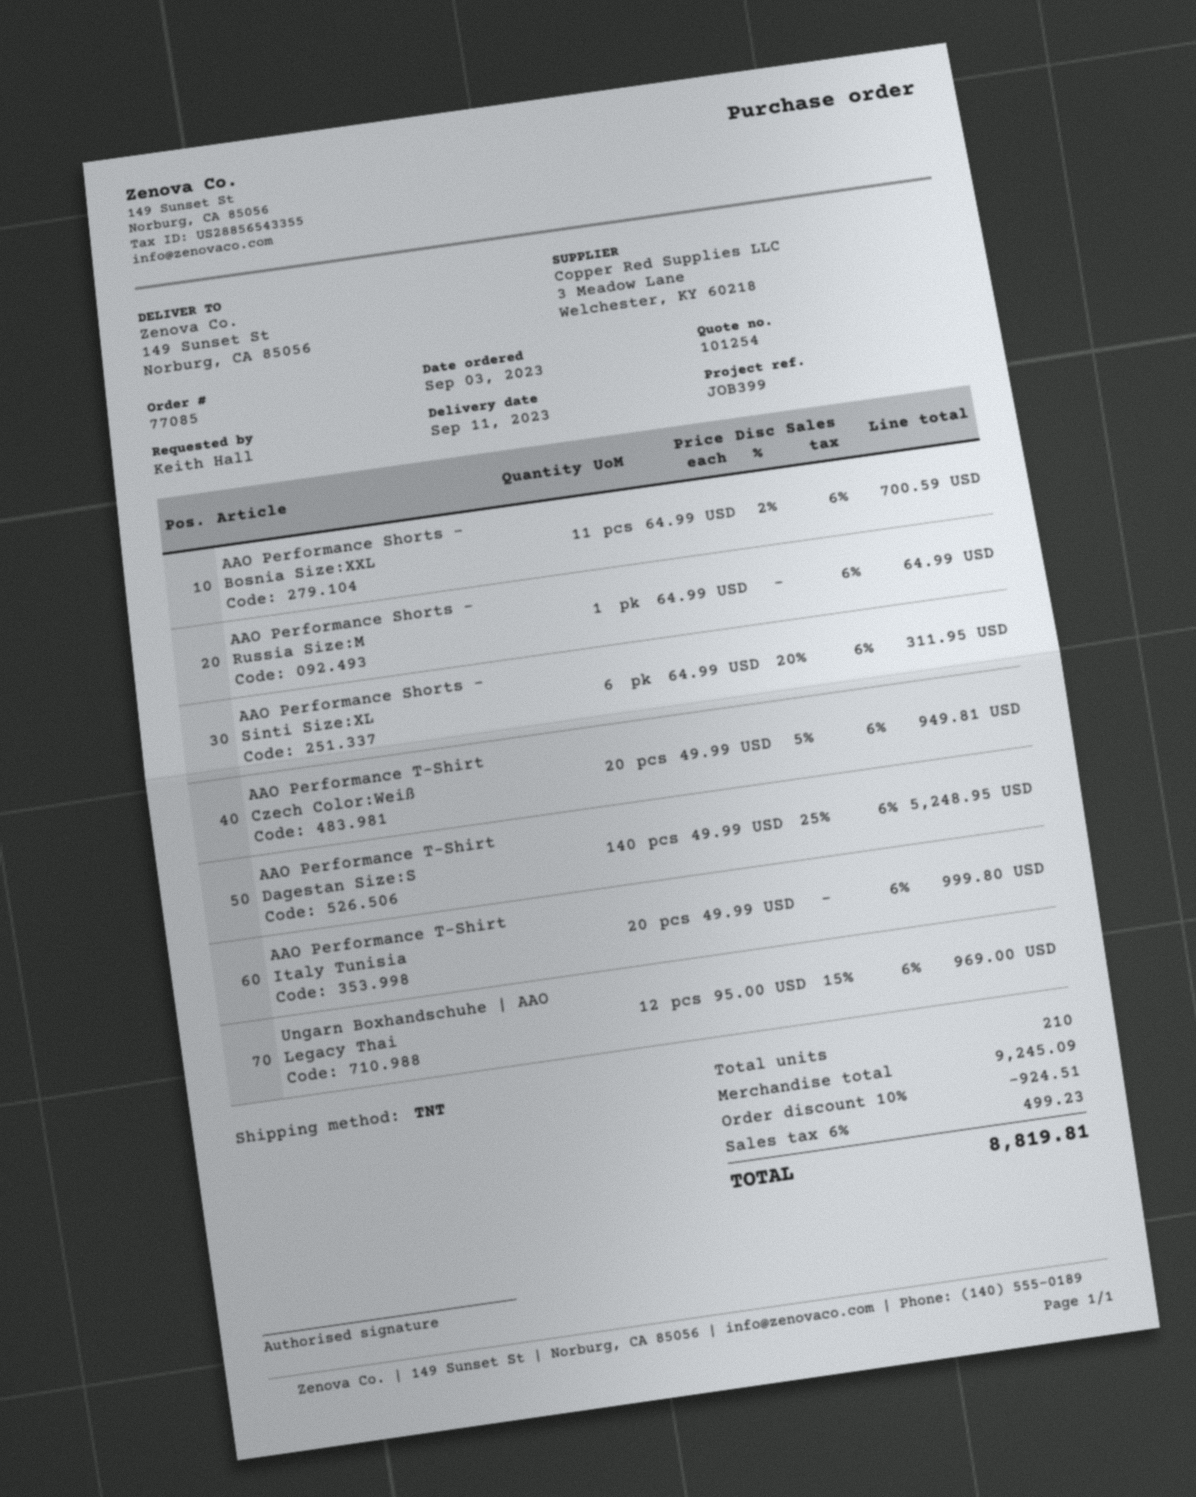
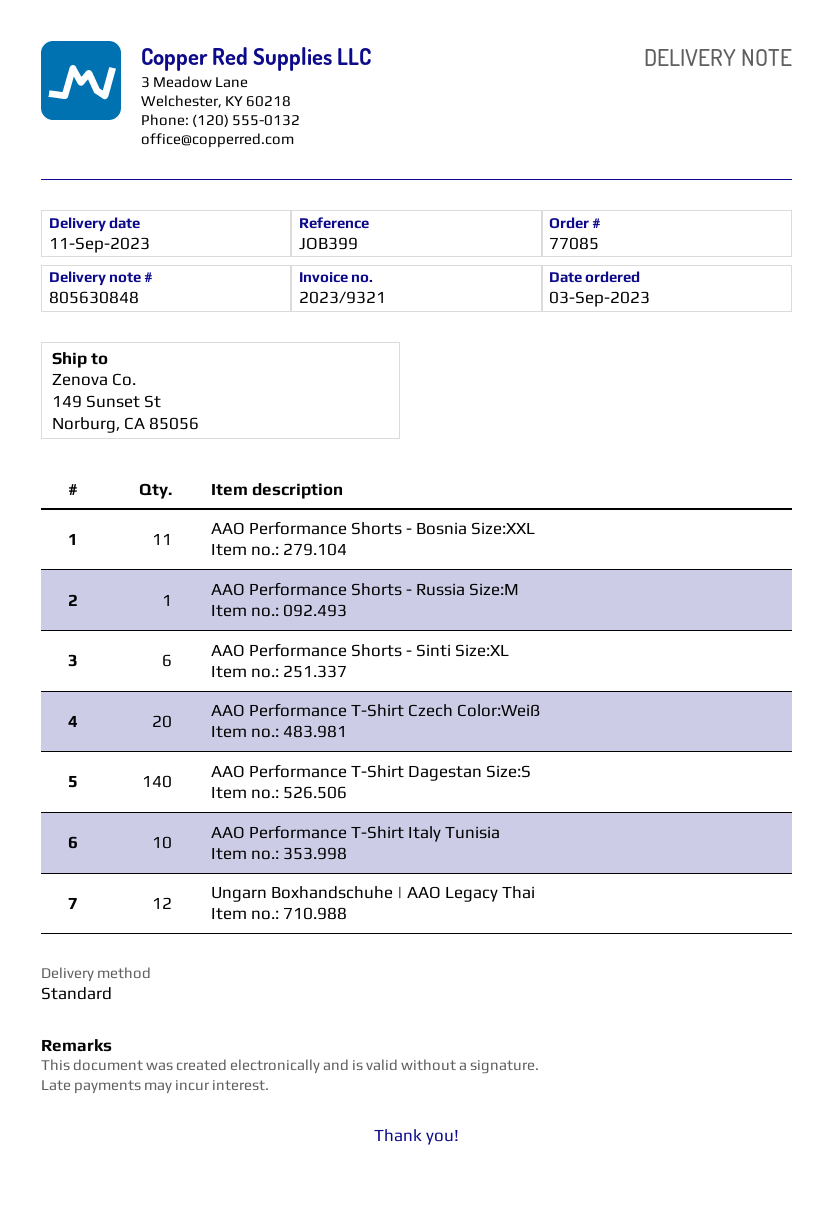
shipping method: TNT -> standard
AAO Performance T-Shirt Italy Tunisia: 20 -> 10

